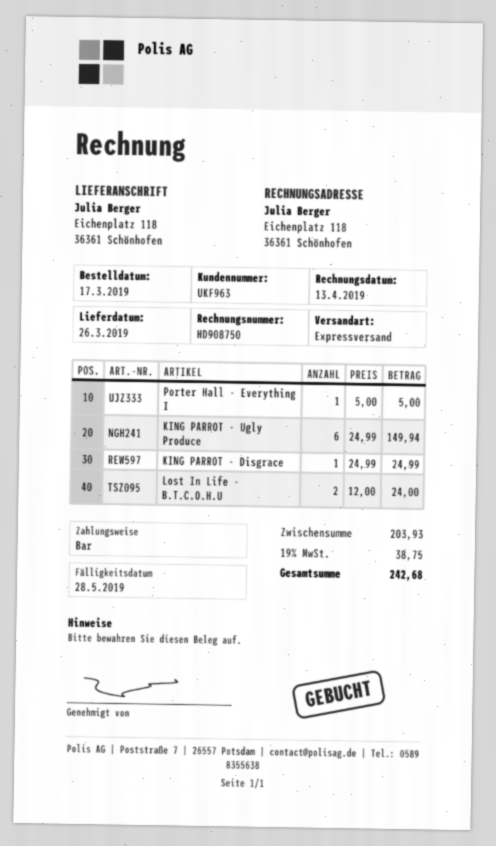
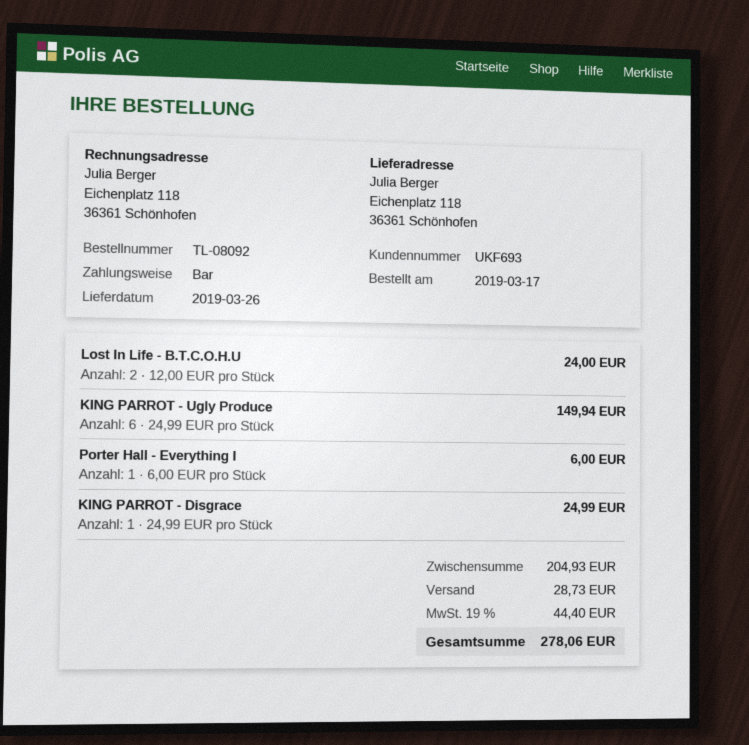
customer number: UKF963 -> UKF693
Porter Hall - Everything I: 1 x 5.00 = 5.00 -> 1 x 6.00 = 6.00
subtotal: 203.93 -> 204.93
shipping: none -> 28.73
tax: 19% = 38.75 -> 19% = 44.40
total: 242.68 -> 278.06

